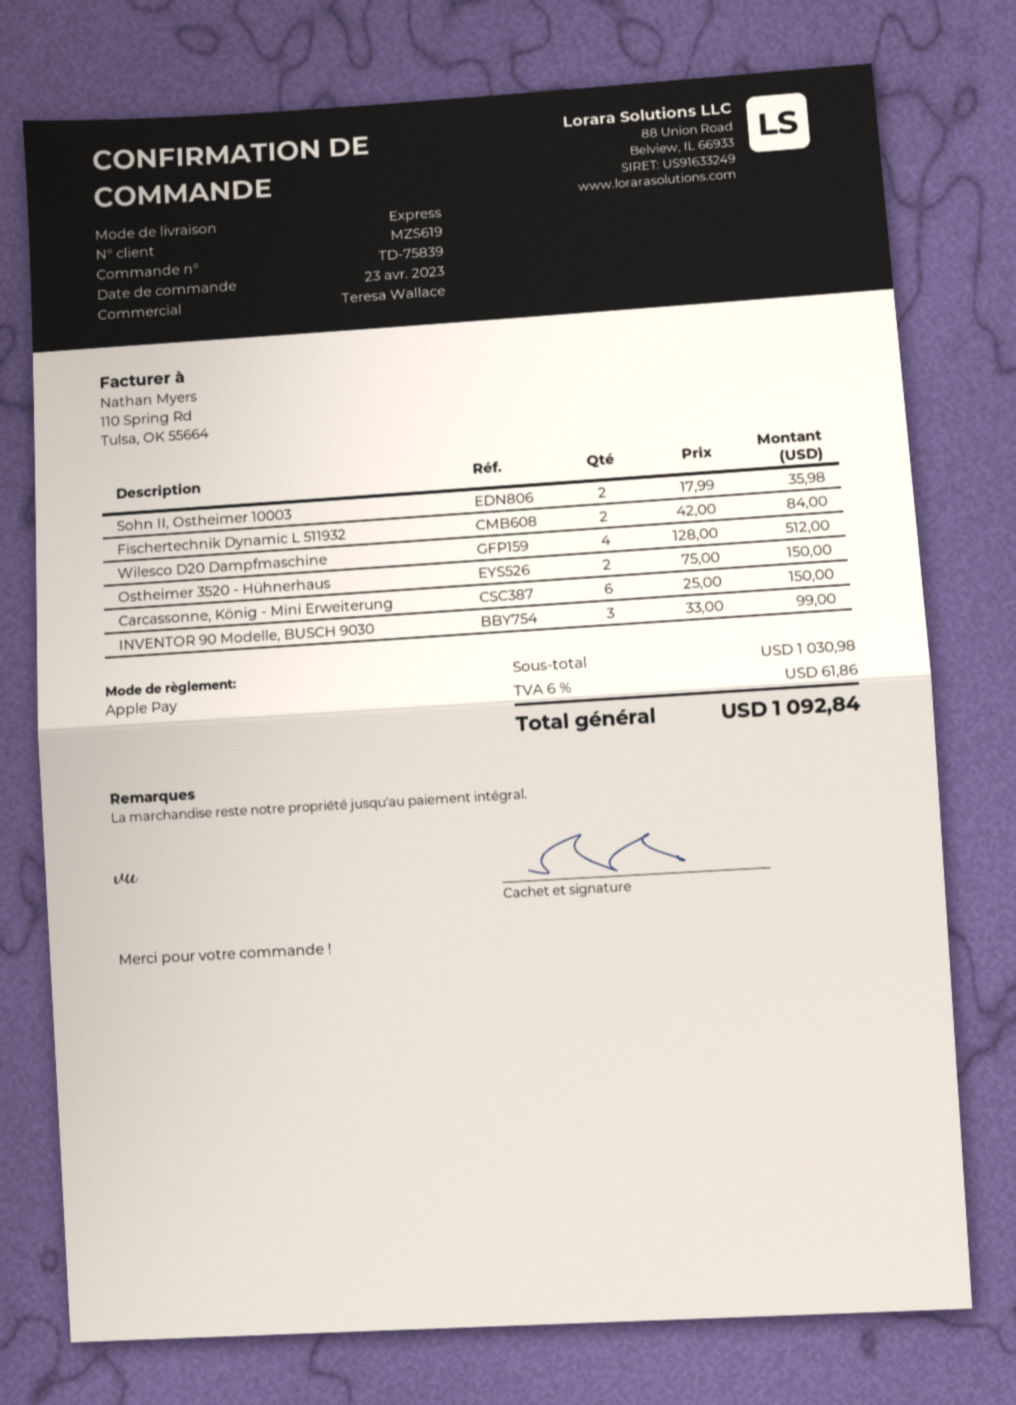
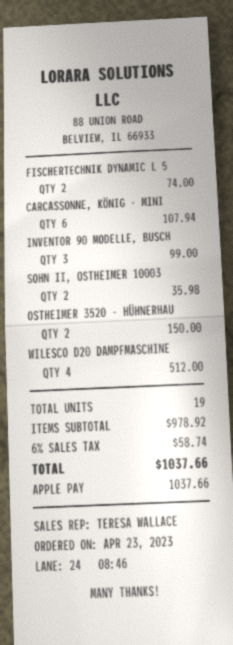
Fischertechnik Dynamic L 511932: 2 for 84.00 -> 2 for 74.00
Carcassonne, König - Mini Erweiterung: 6 for 150.00 -> 6 for 107.94
subtotal: 1030.98 -> 978.92
tax: 6% = 61.86 -> 6% = 58.74
total: 1092.84 -> 1037.66

